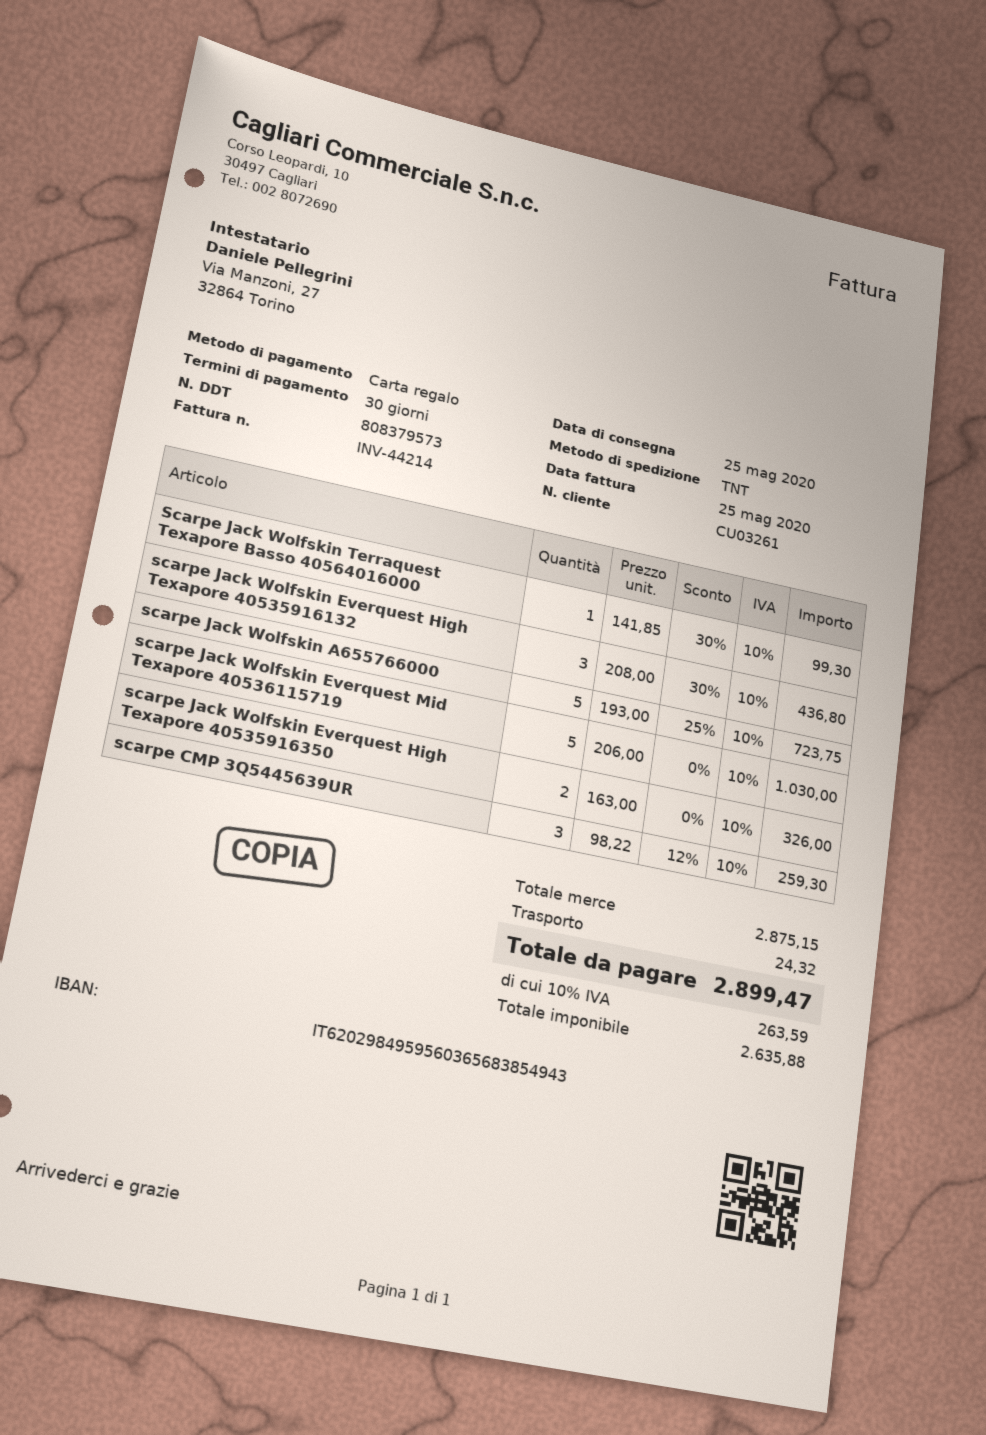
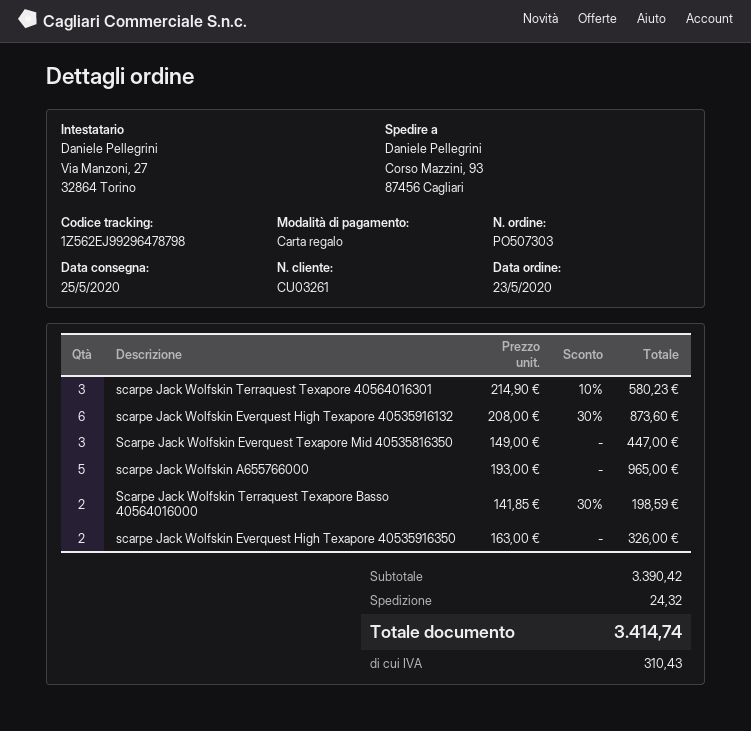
Scarpe Jack Wolfskin Terraquest Texapore Basso 40564016000: 1 x 141.85 - 30% = 99.30 -> 2 x 141.85 - 30% = 198.59
scarpe Jack Wolfskin Everquest High Texapore 40535916132: 3 x 208.00 - 30% = 436.80 -> 6 x 208.00 - 30% = 873.60
scarpe Jack Wolfskin A655766000: 5 x 193.00 - 25% = 723.75 -> 5 x 193.00 = 965.00
scarpe Jack Wolfskin Everquest Mid Texapore 40536115719: 5 x 206.00 = 1030.00 -> none
scarpe CMP 3Q5445639UR: 3 x 98.22 - 12% = 259.30 -> none
scarpe Jack Wolfskin Terraquest Texapore 40564016301: none -> 3 x 214.90 - 10% = 580.23
Scarpe Jack Wolfskin Everquest Texapore Mid 40535816350: none -> 3 x 149.00 = 447.00
subtotal: 2875.15 -> 3390.42
tax: 263.59 -> 310.43
total: 2899.47 -> 3414.74

